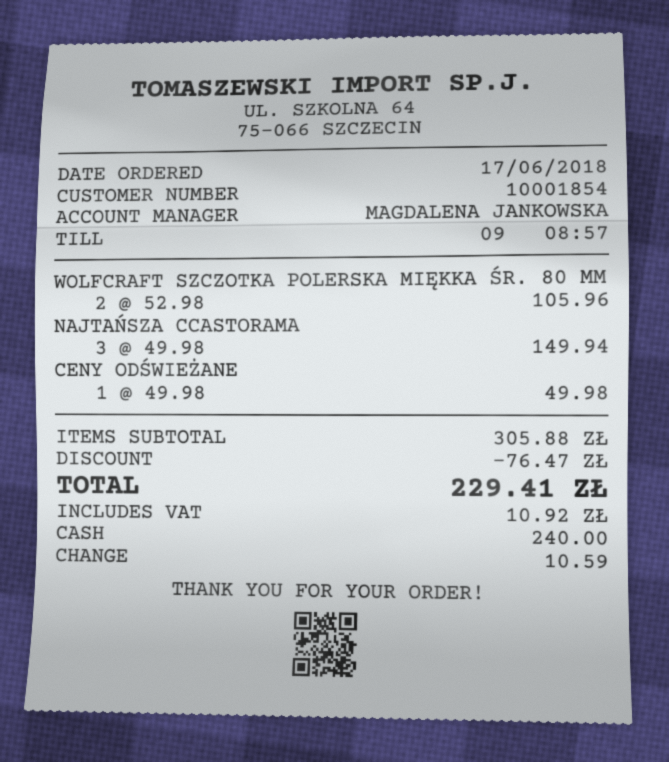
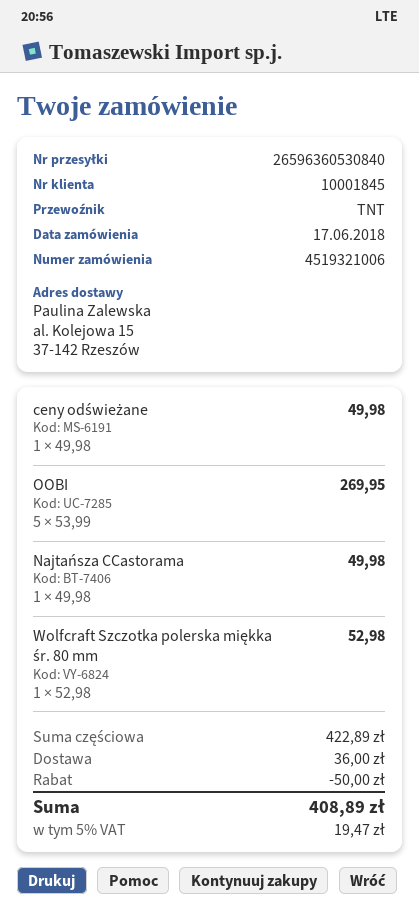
customer number: 10001854 -> 10001845
WOLFCRAFT SZCZOTKA POLERSKA MIĘKKA ŚR. 80 MM: 2 x 52.98 = 105.96 -> 1 x 52.98 = 52.98
NAJTAŃSZA CCASTORAMA: 3 x 49.98 = 149.94 -> 1 x 49.98 = 49.98
OOBI: none -> 5 x 53.99 = 269.95
subtotal: 305.88 -> 422.89
discount: 76.47 -> 50.00
shipping: none -> 36.00
tax: 10.92 -> 19.47
total: 229.41 -> 408.89

